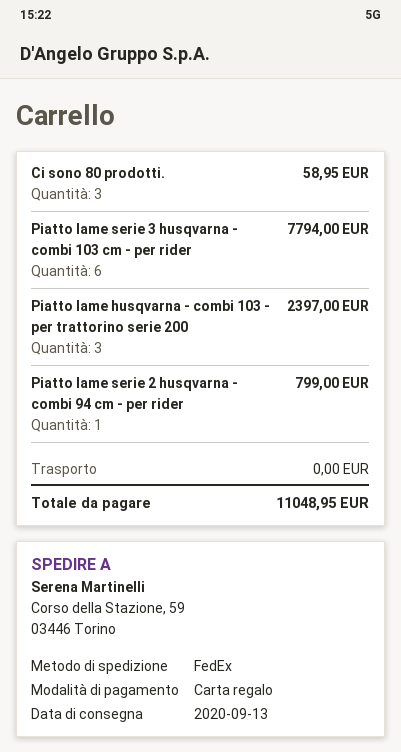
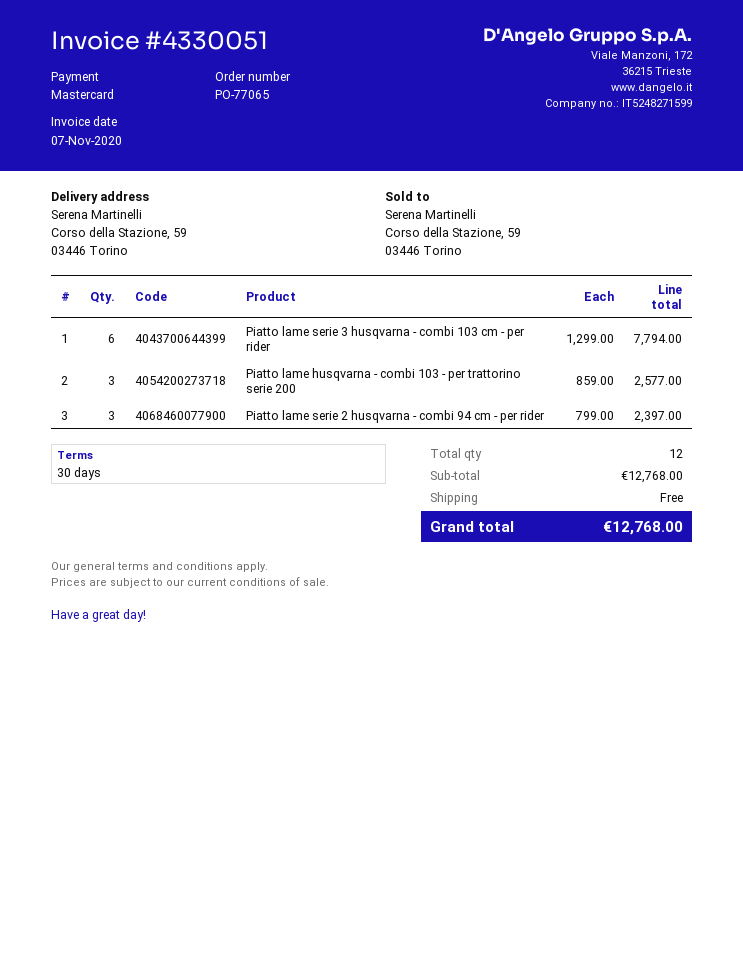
payment method: gift card -> Mastercard
Ci sono 80 prodotti.: 3 for 58.95 -> none
Piatto lame husqvarna - combi 103 - per trattorino serie 200: 3 for 2397.00 -> 3 for 2577.00
Piatto lame serie 2 husqvarna - combi 94 cm - per rider: 1 for 799.00 -> 3 for 2397.00
total: 11048.95 -> 12768.00

